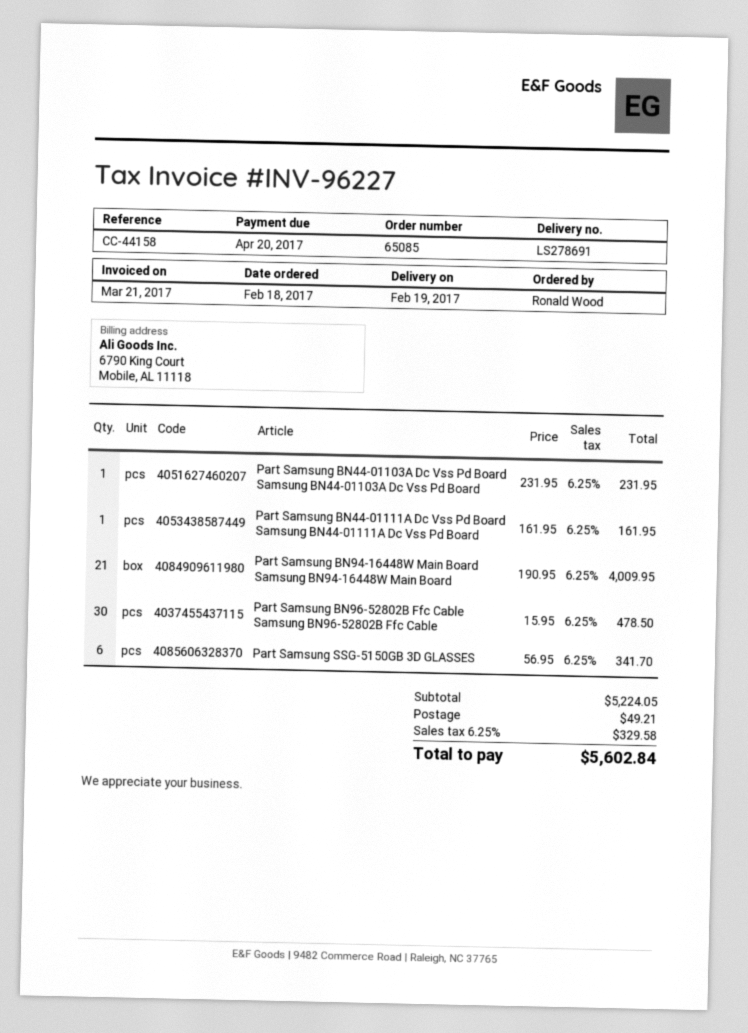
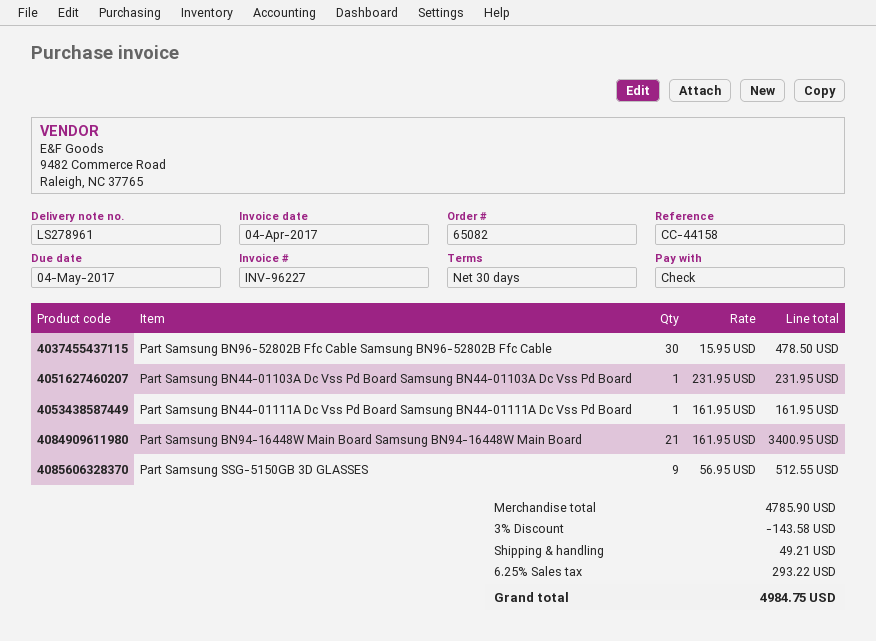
order number: 65085 -> 65082
delivery note number: LS278691 -> LS278961
invoice date: 2017-03-21 -> 2017-04-04
due date: 2017-04-20 -> 2017-05-04
Part Samsung BN94-16448W Main Board Samsung BN94-16448W Main Board: 21 x 190.95 = 4009.95 -> 21 x 161.95 = 3400.95
Part Samsung SSG-5150GB 3D GLASSES: 6 x 56.95 = 341.70 -> 9 x 56.95 = 512.55
subtotal: 5224.05 -> 4785.90
discount: none -> 3% = 143.58
tax: 6.25% = 329.58 -> 6.25% = 293.22
total: 5602.84 -> 4984.75

